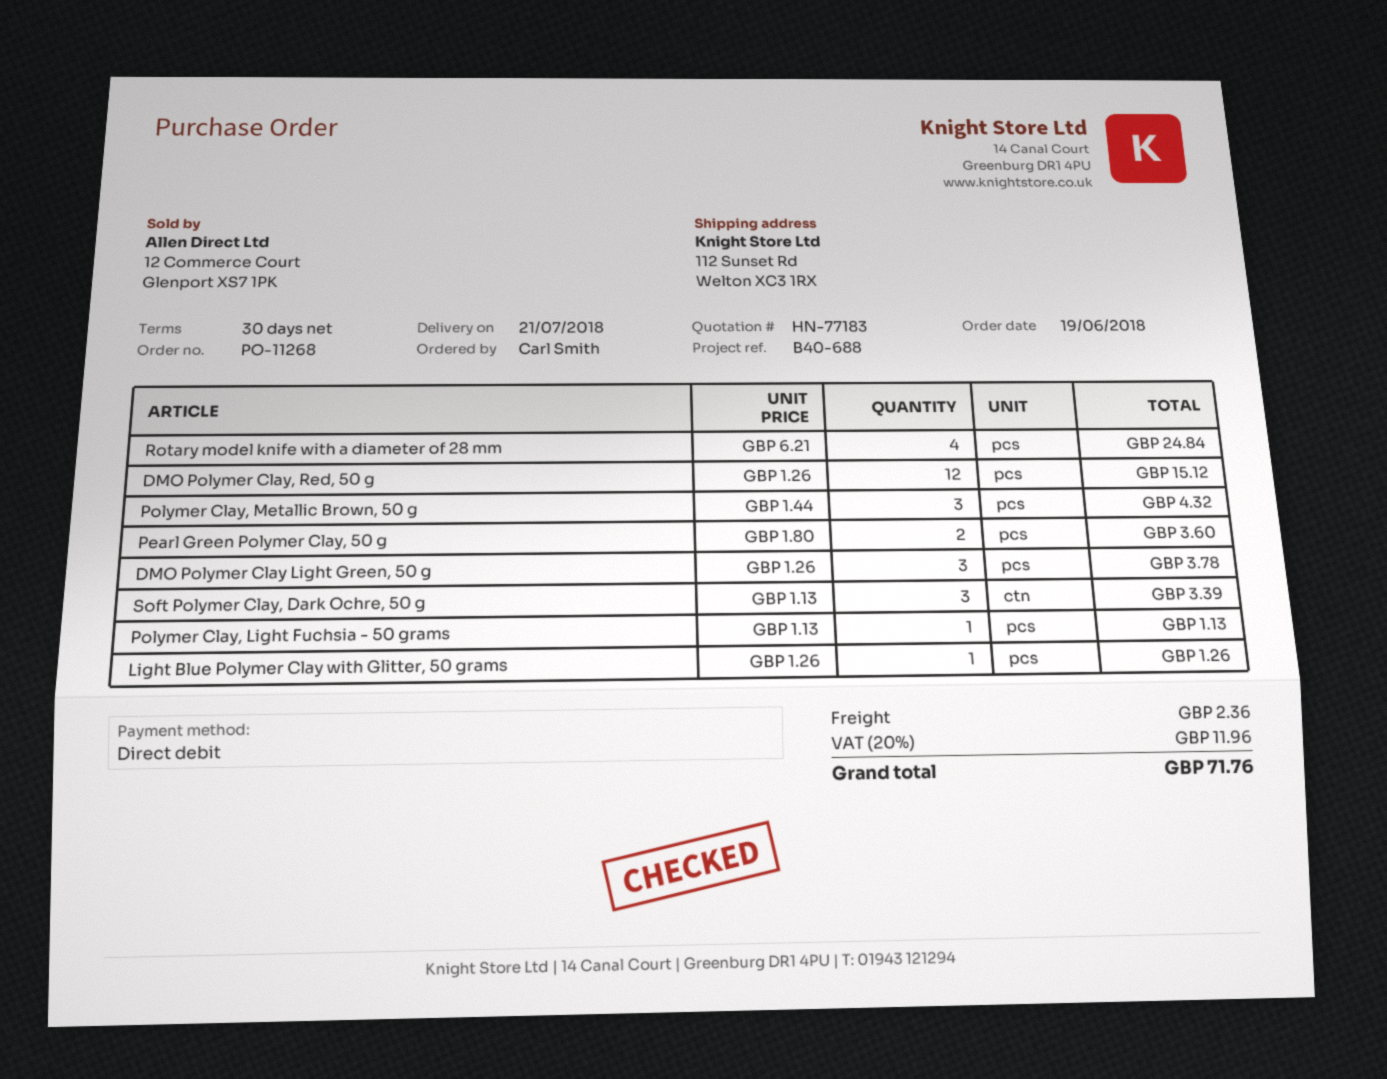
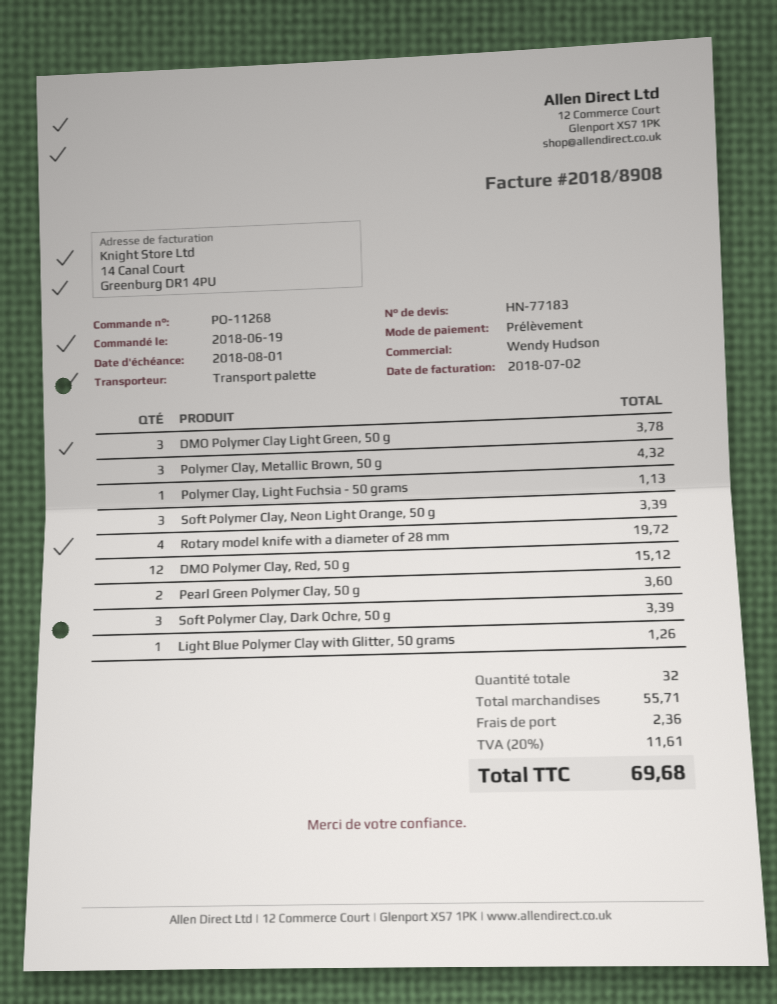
Rotary model knife with a diameter of 28 mm: 4 for 24.84 -> 4 for 19.72
Soft Polymer Clay, Neon Light Orange, 50 g: none -> 3 for 3.39
tax: 20% = 11.96 -> 20% = 11.61
total: 71.76 -> 69.68

